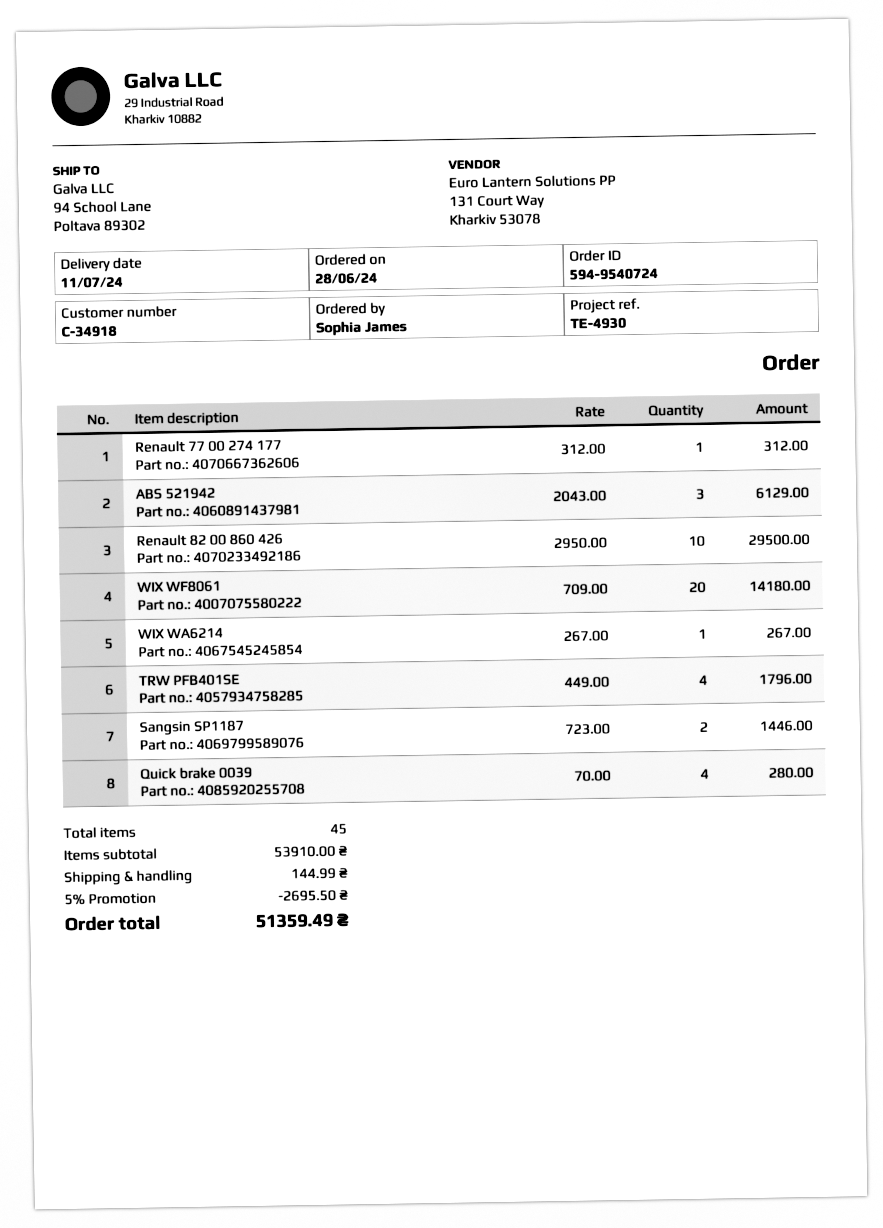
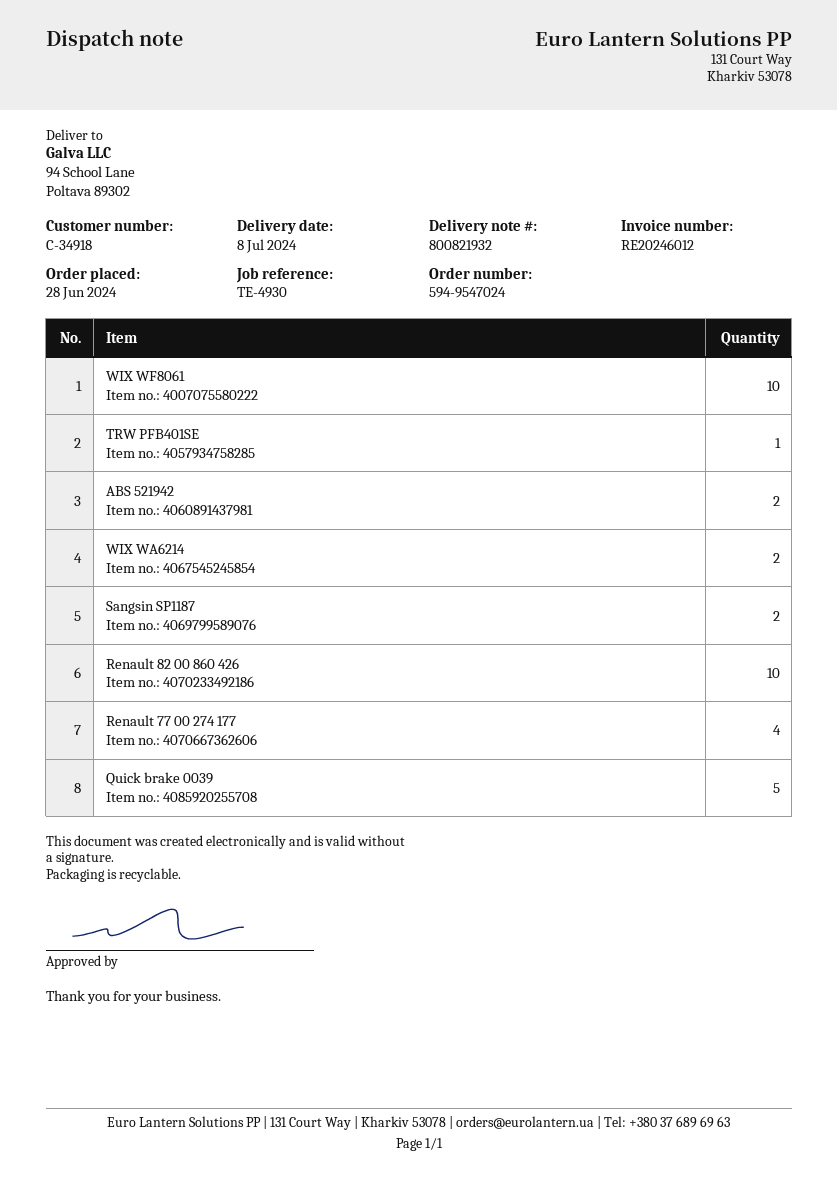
order number: 594-9540724 -> 594-9547024
delivery date: 2024-07-11 -> 2024-07-08
Renault 77 00 274 177: 1 -> 4
ABS 521942: 3 -> 2
WIX WF8061: 20 -> 10
WIX WA6214: 1 -> 2
TRW PFB401SE: 4 -> 1
Quick brake 0039: 4 -> 5

